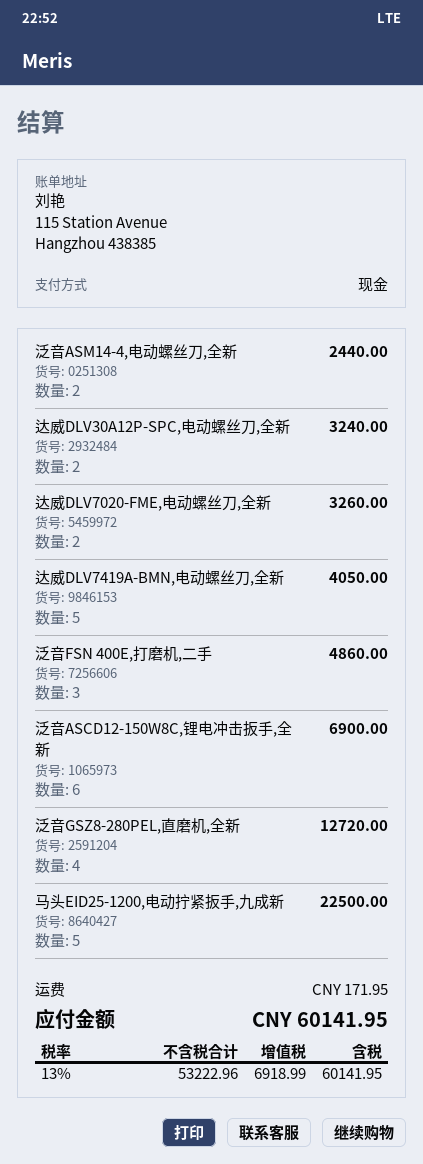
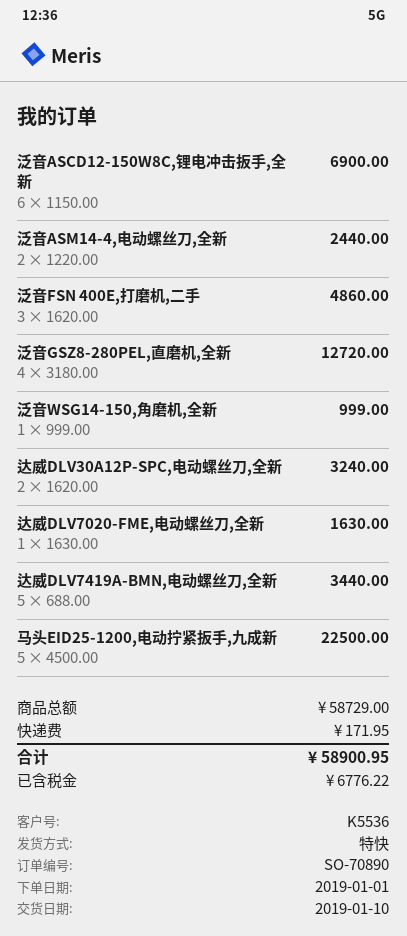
达威DLV7020-FME,电动螺丝刀,全新: 2 for 3260.00 -> 1 for 1630.00
达威DLV7419A-BMN,电动螺丝刀,全新: 5 for 4050.00 -> 5 for 3440.00
泛音WSG14-150,角磨机,全新: none -> 1 for 999.00
tax: 6918.99 -> 6776.22
total: 60141.95 -> 58900.95

